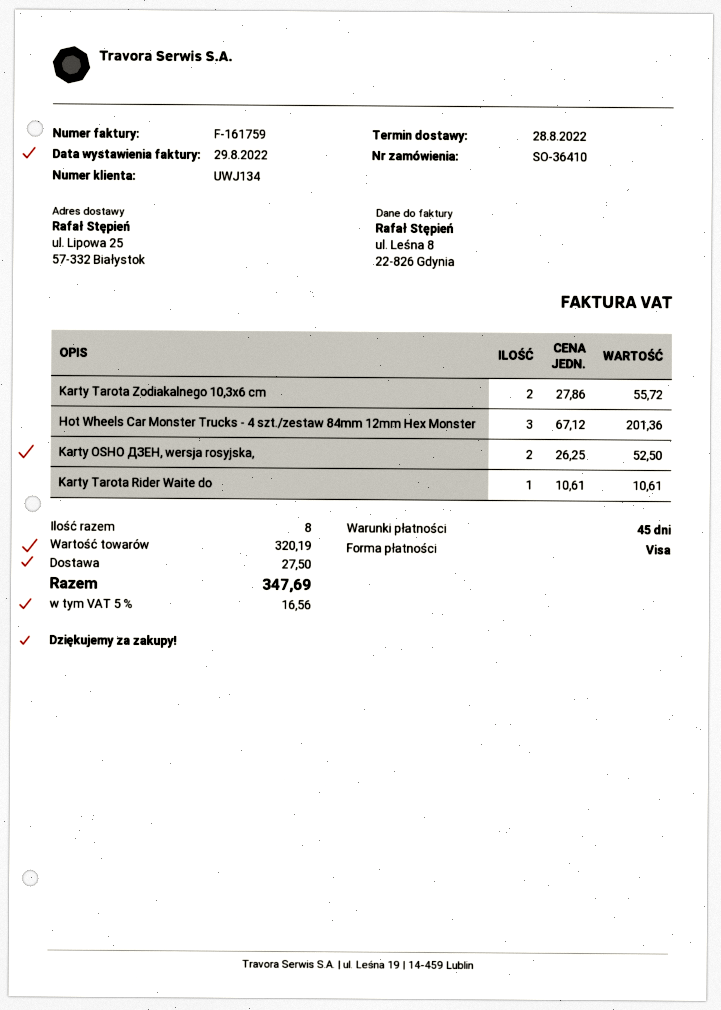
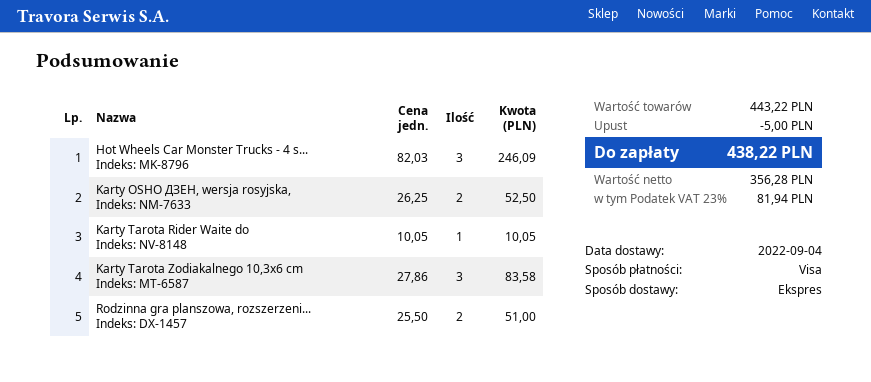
delivery date: 2022-08-28 -> 2022-09-04
Karty Tarota Zodiakalnego 10,3x6 cm: 2 x 27.86 = 55.72 -> 3 x 27.86 = 83.58
Hot Wheels Car Monster Trucks - 4 szt./zestaw 84mm 12mm Hex Monster: 3 x 67.12 = 201.36 -> 3 x 82.03 = 246.09
Karty Tarota Rider Waite do: 1 x 10.61 = 10.61 -> 1 x 10.05 = 10.05
Rodzinna gra planszowa, rozszerzeni...: none -> 2 x 25.50 = 51.00
subtotal: 320.19 -> 443.22
discount: none -> 5.00
shipping: 27.50 -> none
tax: 5% = 16.56 -> 23% = 81.94
total: 347.69 -> 438.22

